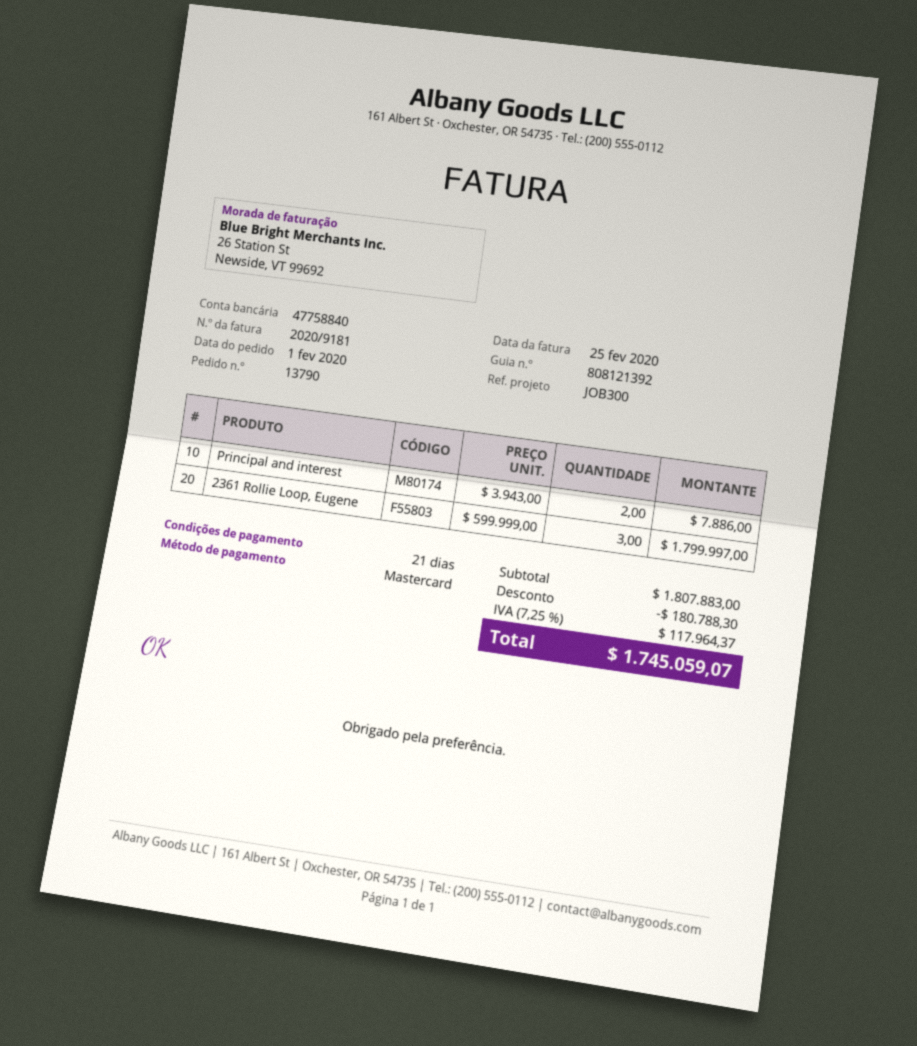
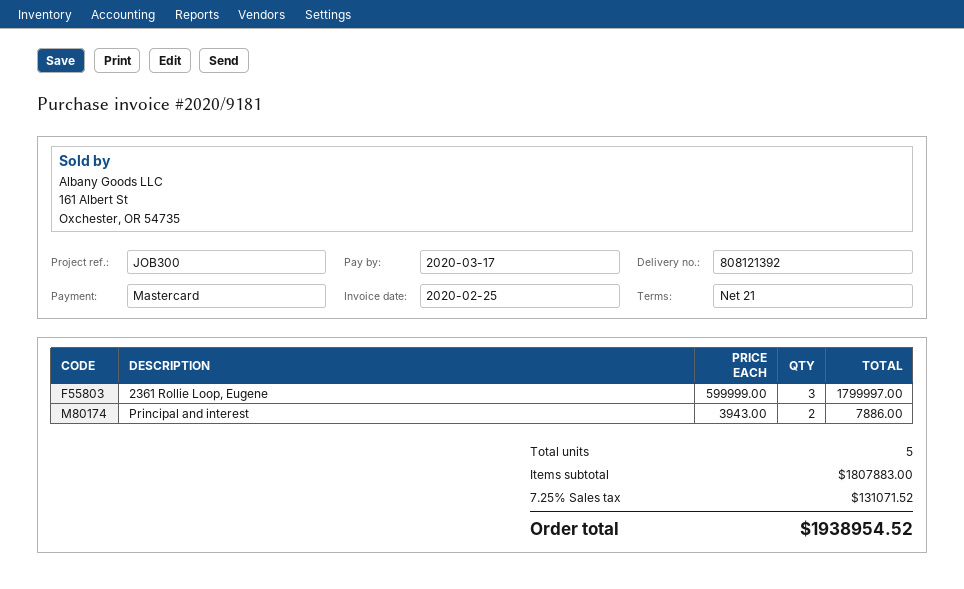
discount: 180788.30 -> none
tax: 7.25% = 117964.37 -> 7.25% = 131071.52
total: 1745059.07 -> 1938954.52

